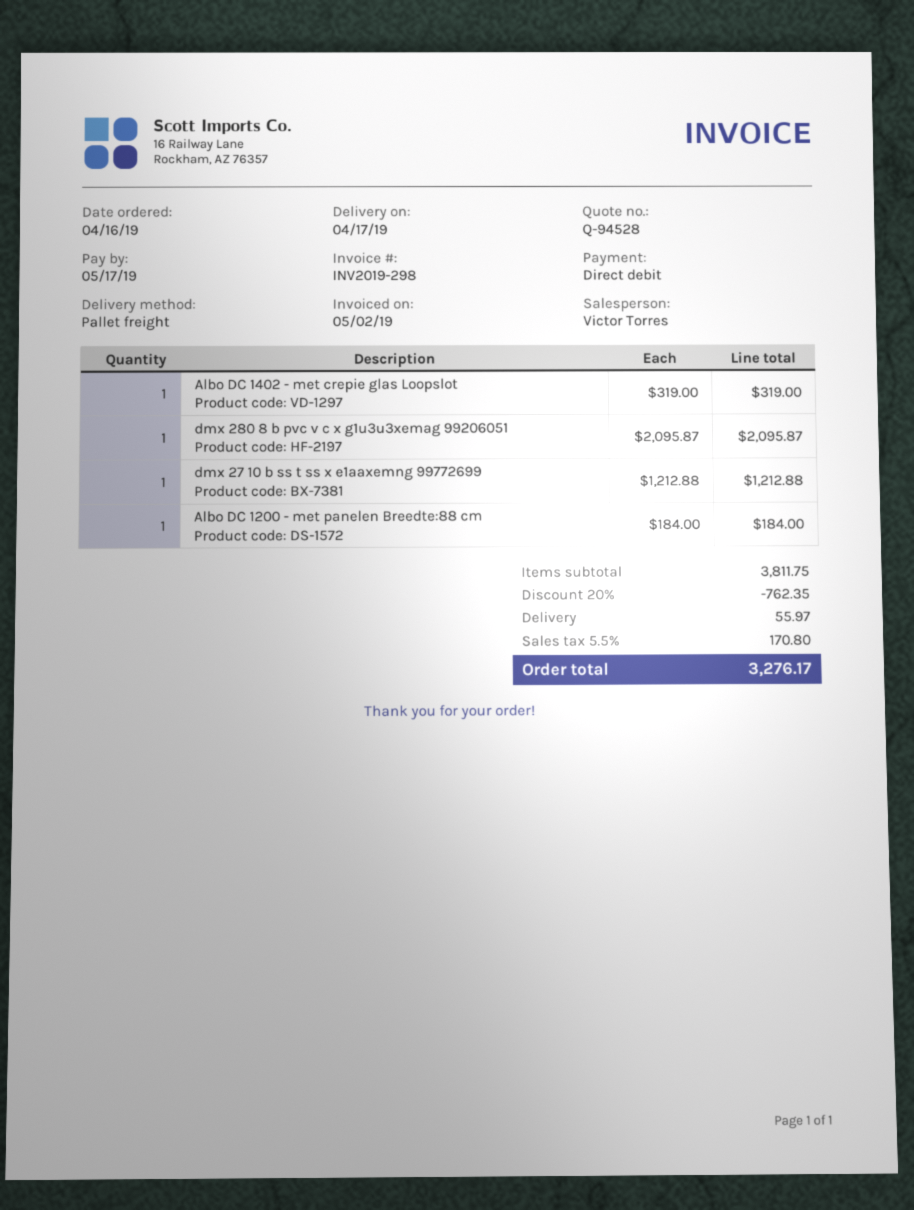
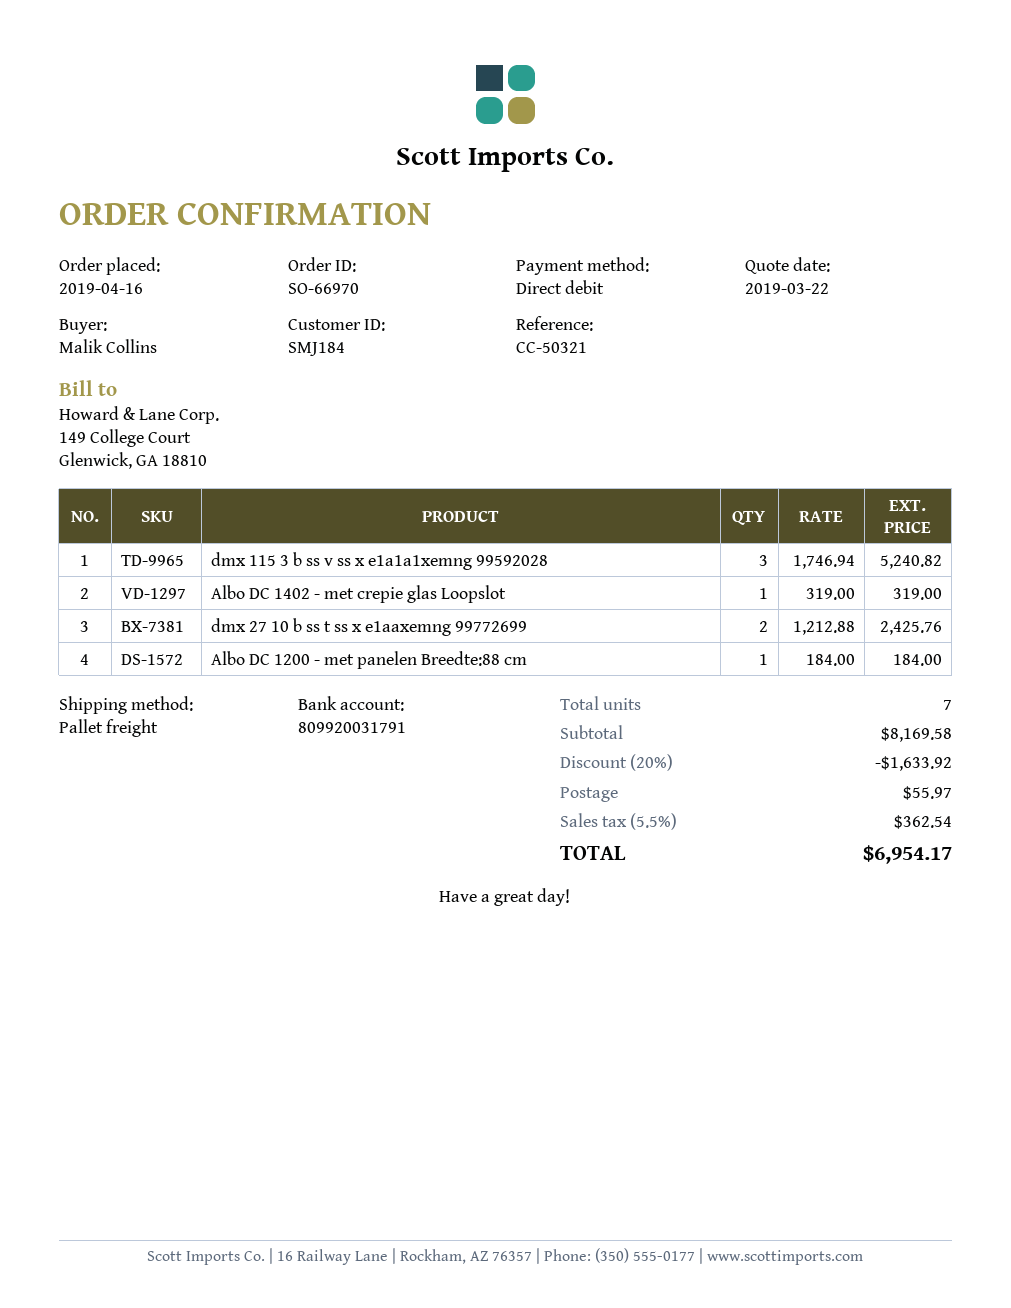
dmx 280 8 b pvc v c x g1u3u3xemag 99206051: 1 x 2095.87 = 2095.87 -> none
dmx 27 10 b ss t ss x e1aaxemng 99772699: 1 x 1212.88 = 1212.88 -> 2 x 1212.88 = 2425.76
dmx 115 3 b ss v ss x e1a1a1xemng 99592028: none -> 3 x 1746.94 = 5240.82
subtotal: 3811.75 -> 8169.58
discount: 20% = 762.35 -> 20% = 1633.92
tax: 5.5% = 170.80 -> 5.5% = 362.54
total: 3276.17 -> 6954.17

